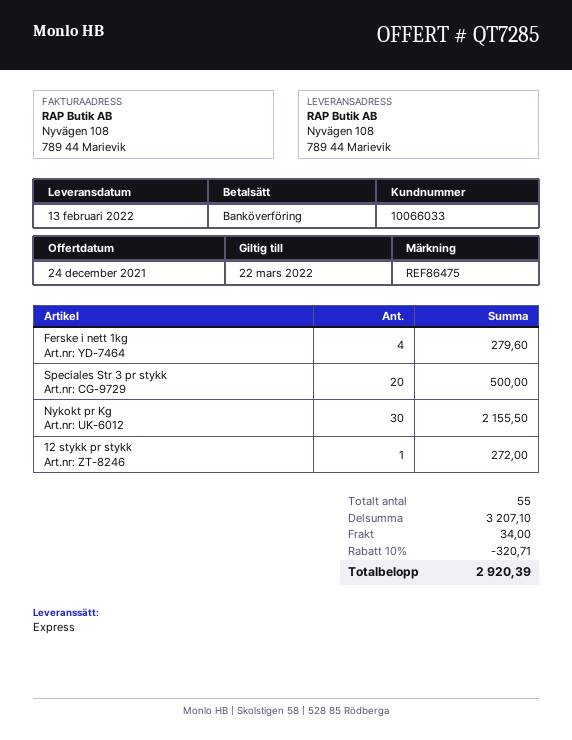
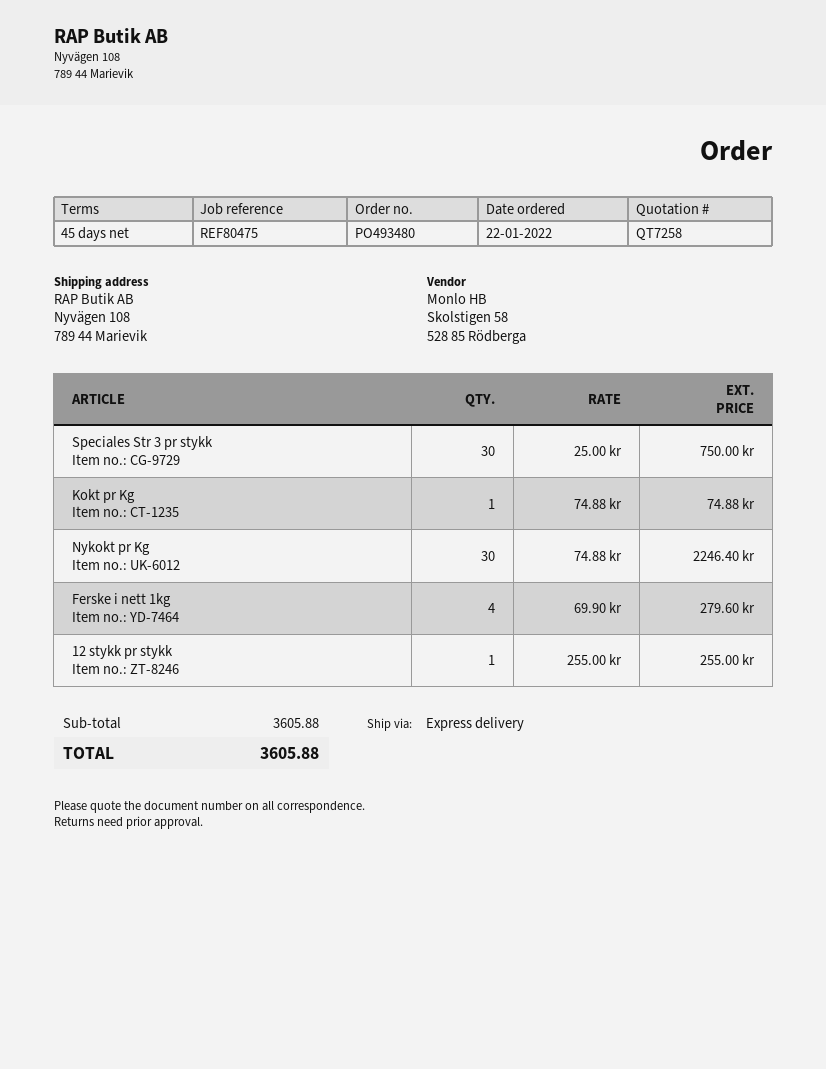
quote number: QT7285 -> QT7258
reference: REF86475 -> REF80475
Speciales Str 3 pr stykk: 20 for 500.00 -> 30 for 750.00
Nykokt pr Kg: 30 for 2155.50 -> 30 for 2246.40
12 stykk pr stykk: 1 for 272.00 -> 1 for 255.00
Kokt pr Kg: none -> 1 for 74.88
subtotal: 3207.10 -> 3605.88
discount: 10% = 320.71 -> none
shipping: 34.00 -> none
total: 2920.39 -> 3605.88

